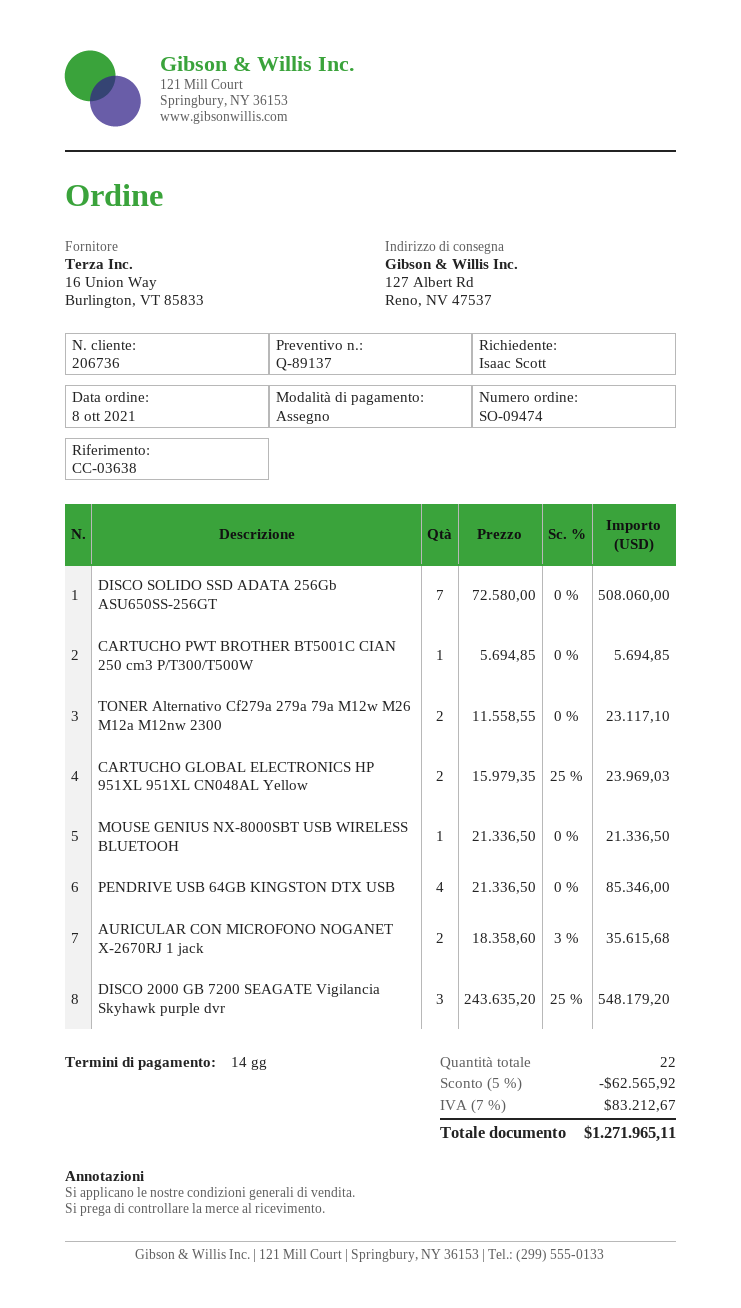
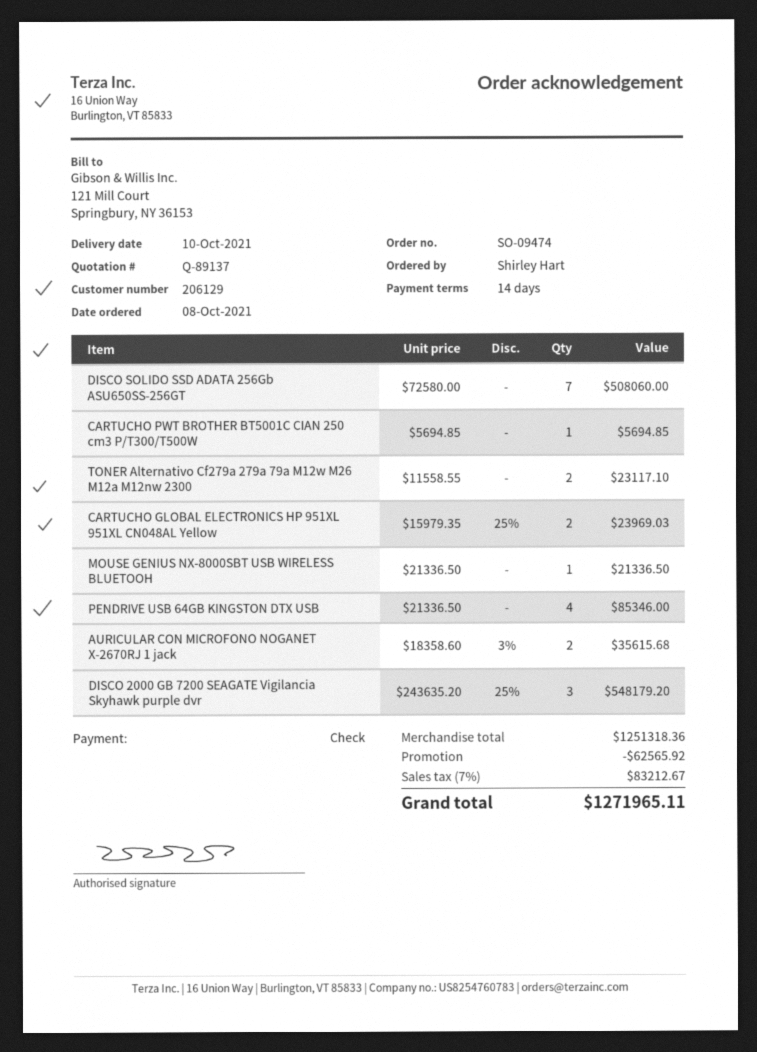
customer number: 206736 -> 206129
ordered by: Isaac Scott -> Shirley Hart

